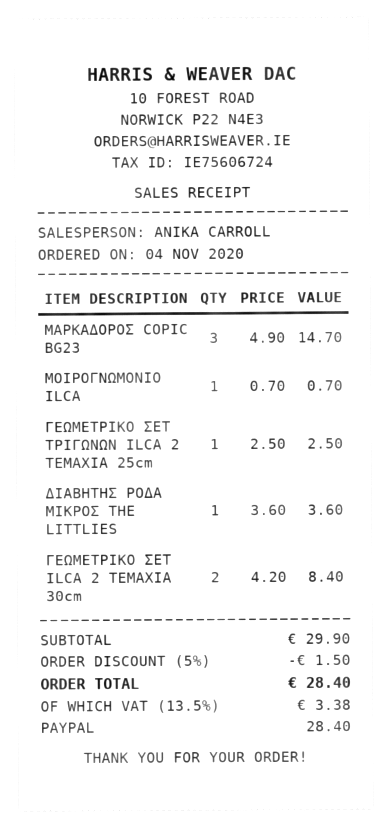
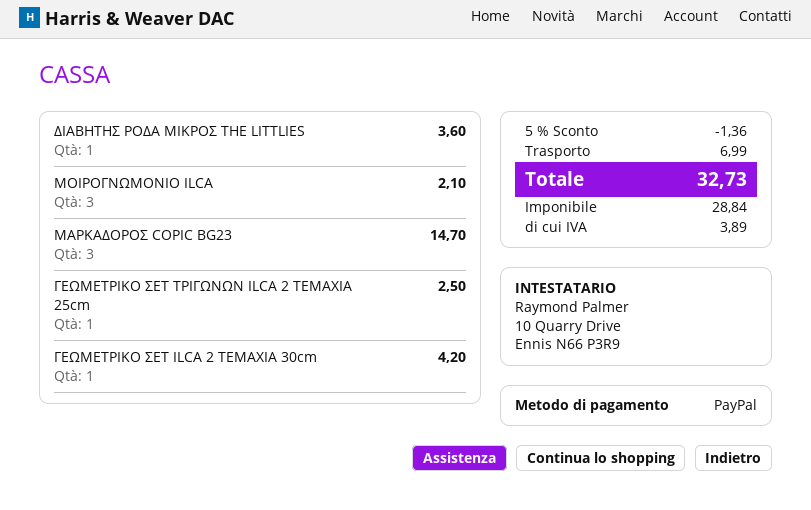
ΜΟΙΡΟΓΝΩΜΟΝΙΟ ILCA: 1 for 0.70 -> 3 for 2.10
ΓΕΩΜΕΤΡΙΚΟ ΣΕΤ ILCA 2 TEMAXIA 30cm: 2 for 8.40 -> 1 for 4.20
discount: 5% = 1.50 -> 5% = 1.36
shipping: none -> 6.99
tax: 3.38 -> 3.89
total: 28.40 -> 32.73

